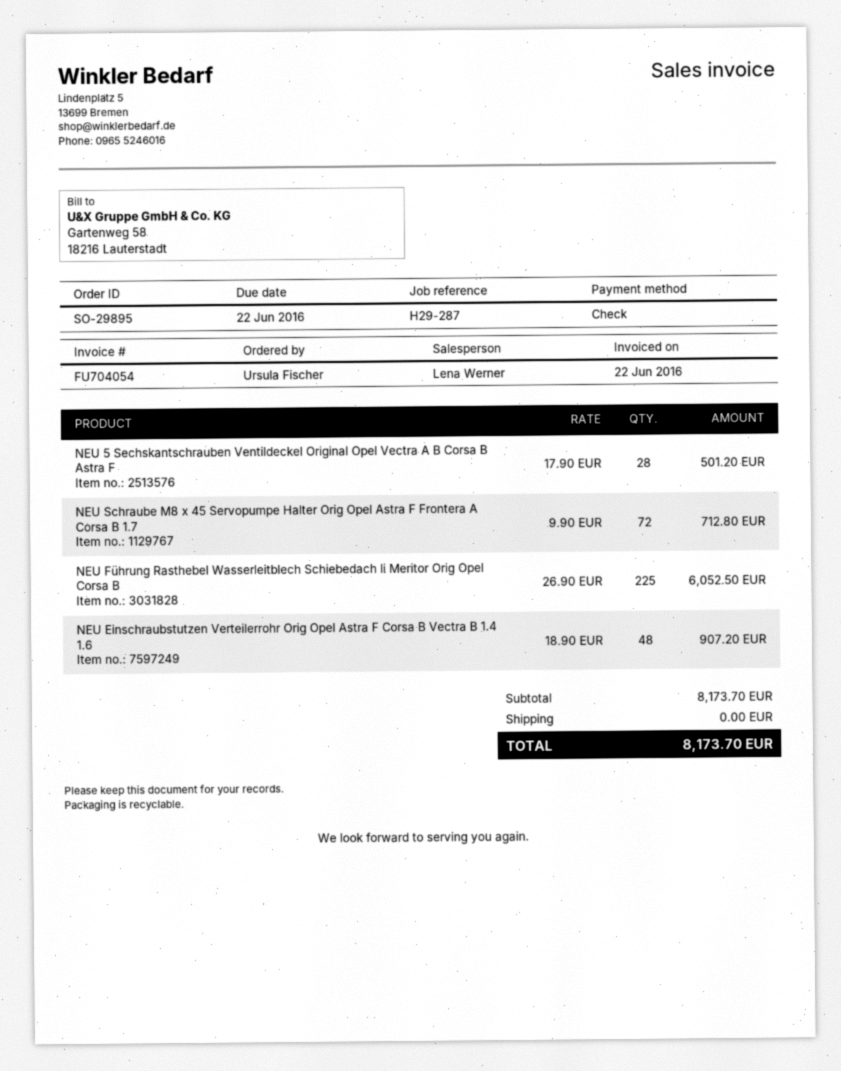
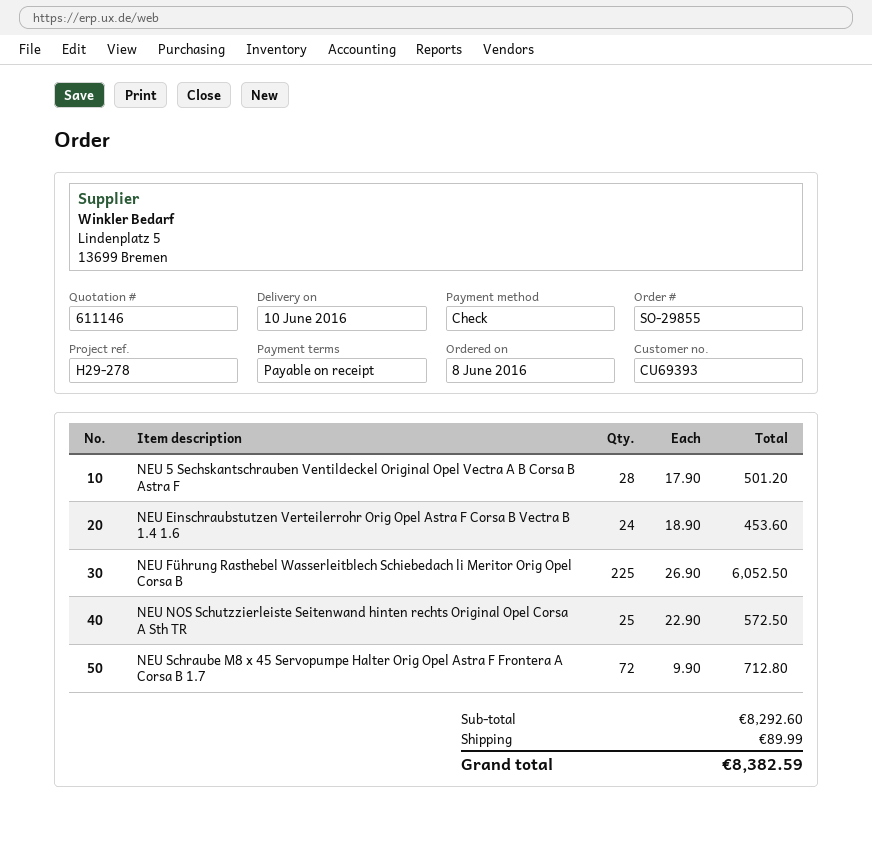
order number: SO-29895 -> SO-29855
reference: H29-287 -> H29-278
NEU Einschraubstutzen Verteilerrohr Orig Opel Astra F Corsa B Vectra B 1.4 1.6: 48 x 18.90 = 907.20 -> 24 x 18.90 = 453.60
NEU NOS Schutzzierleiste Seitenwand hinten rechts Original Opel Corsa A Sth TR: none -> 25 x 22.90 = 572.50
subtotal: 8173.70 -> 8292.60
shipping: 0.00 -> 89.99
total: 8173.70 -> 8382.59

